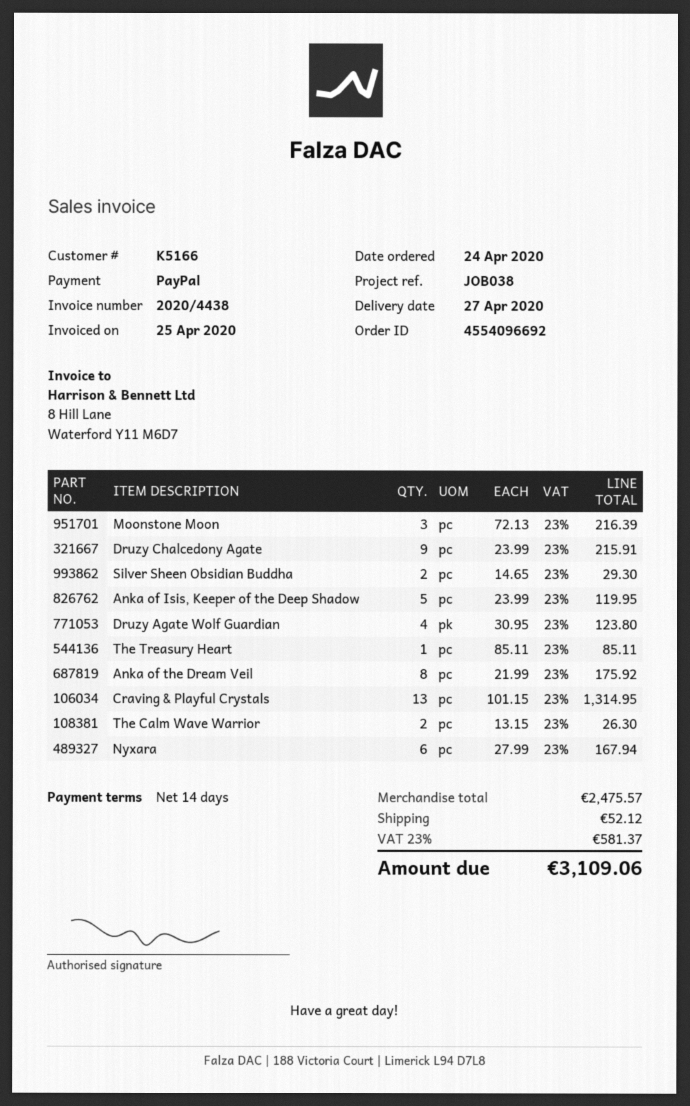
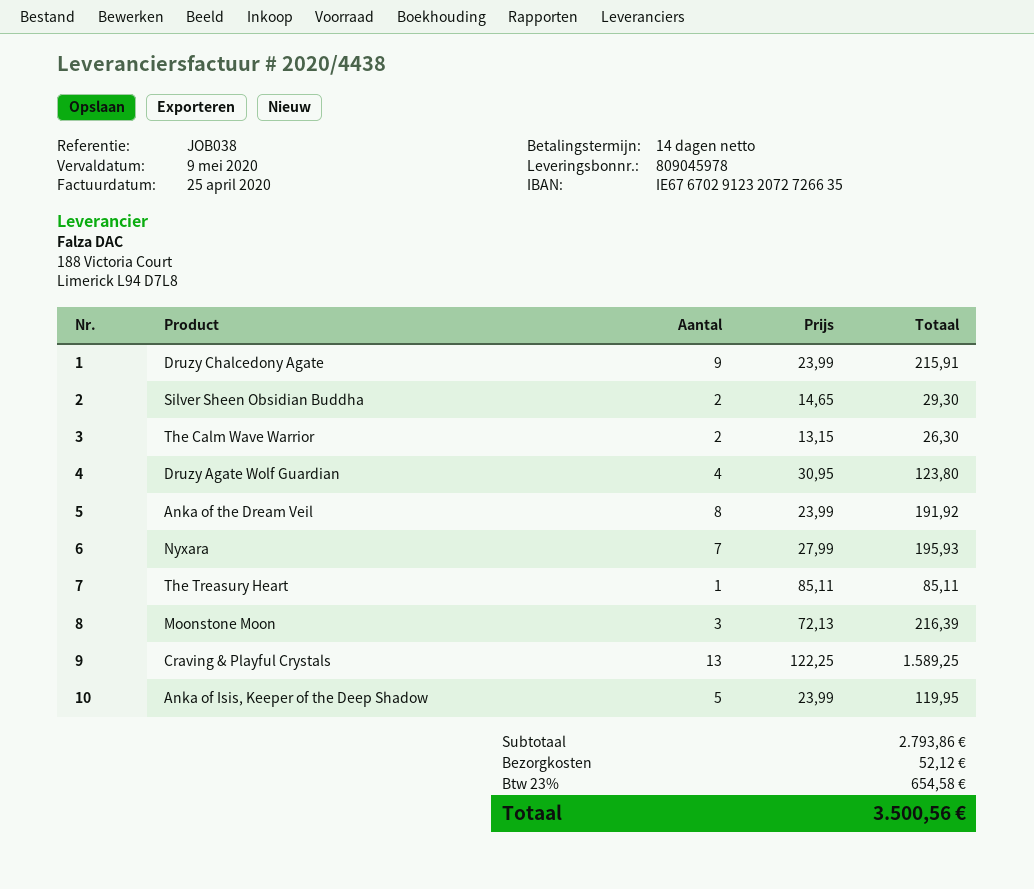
Anka of the Dream Veil: 8 x 21.99 = 175.92 -> 8 x 23.99 = 191.92
Craving & Playful Crystals: 13 x 101.15 = 1314.95 -> 13 x 122.25 = 1589.25
Nyxara: 6 x 27.99 = 167.94 -> 7 x 27.99 = 195.93
subtotal: 2475.57 -> 2793.86
tax: 23% = 581.37 -> 23% = 654.58
total: 3109.06 -> 3500.56

